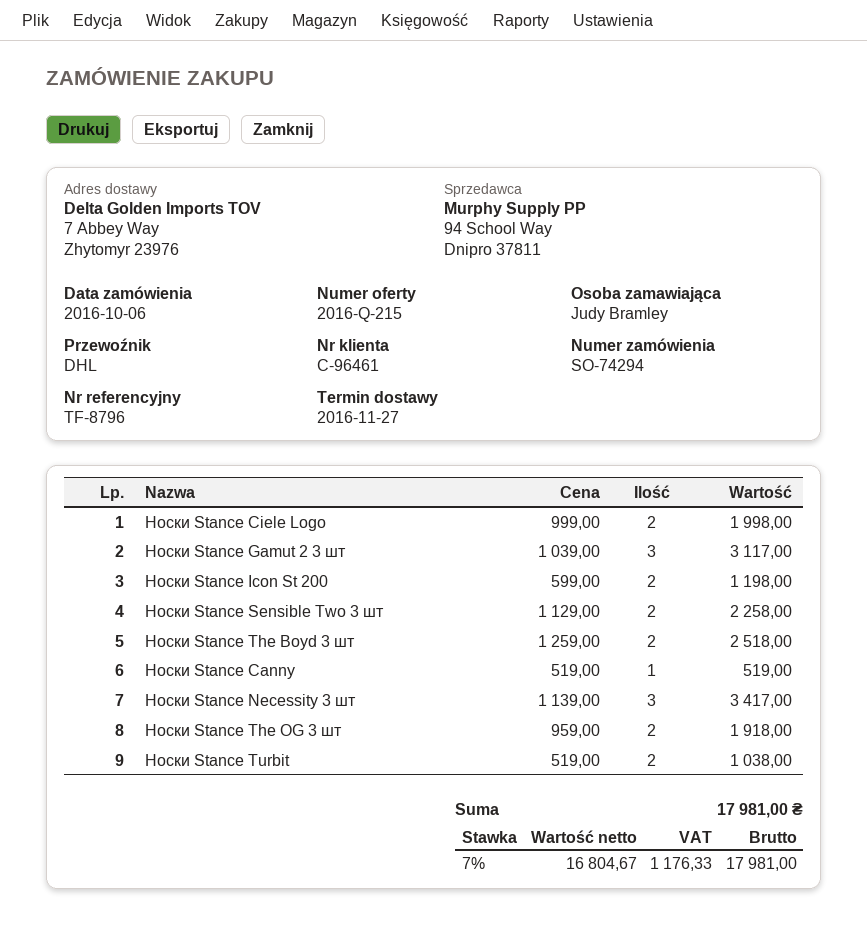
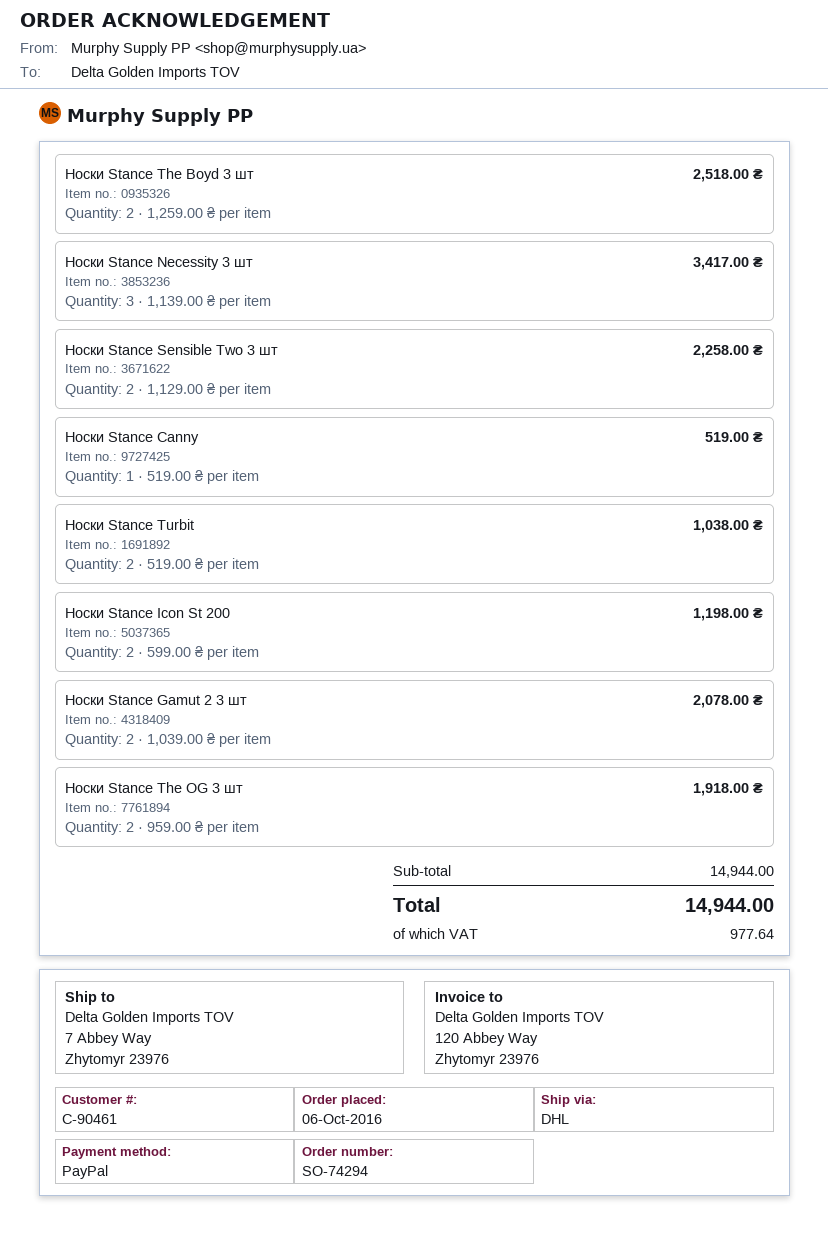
customer number: C-96461 -> C-90461
Носки Stance Ciele Logo: 2 x 999.00 = 1998.00 -> none
Носки Stance Gamut 2 3 шт: 3 x 1039.00 = 3117.00 -> 2 x 1039.00 = 2078.00
tax: 1176.33 -> 977.64
total: 17981.00 -> 14944.00

